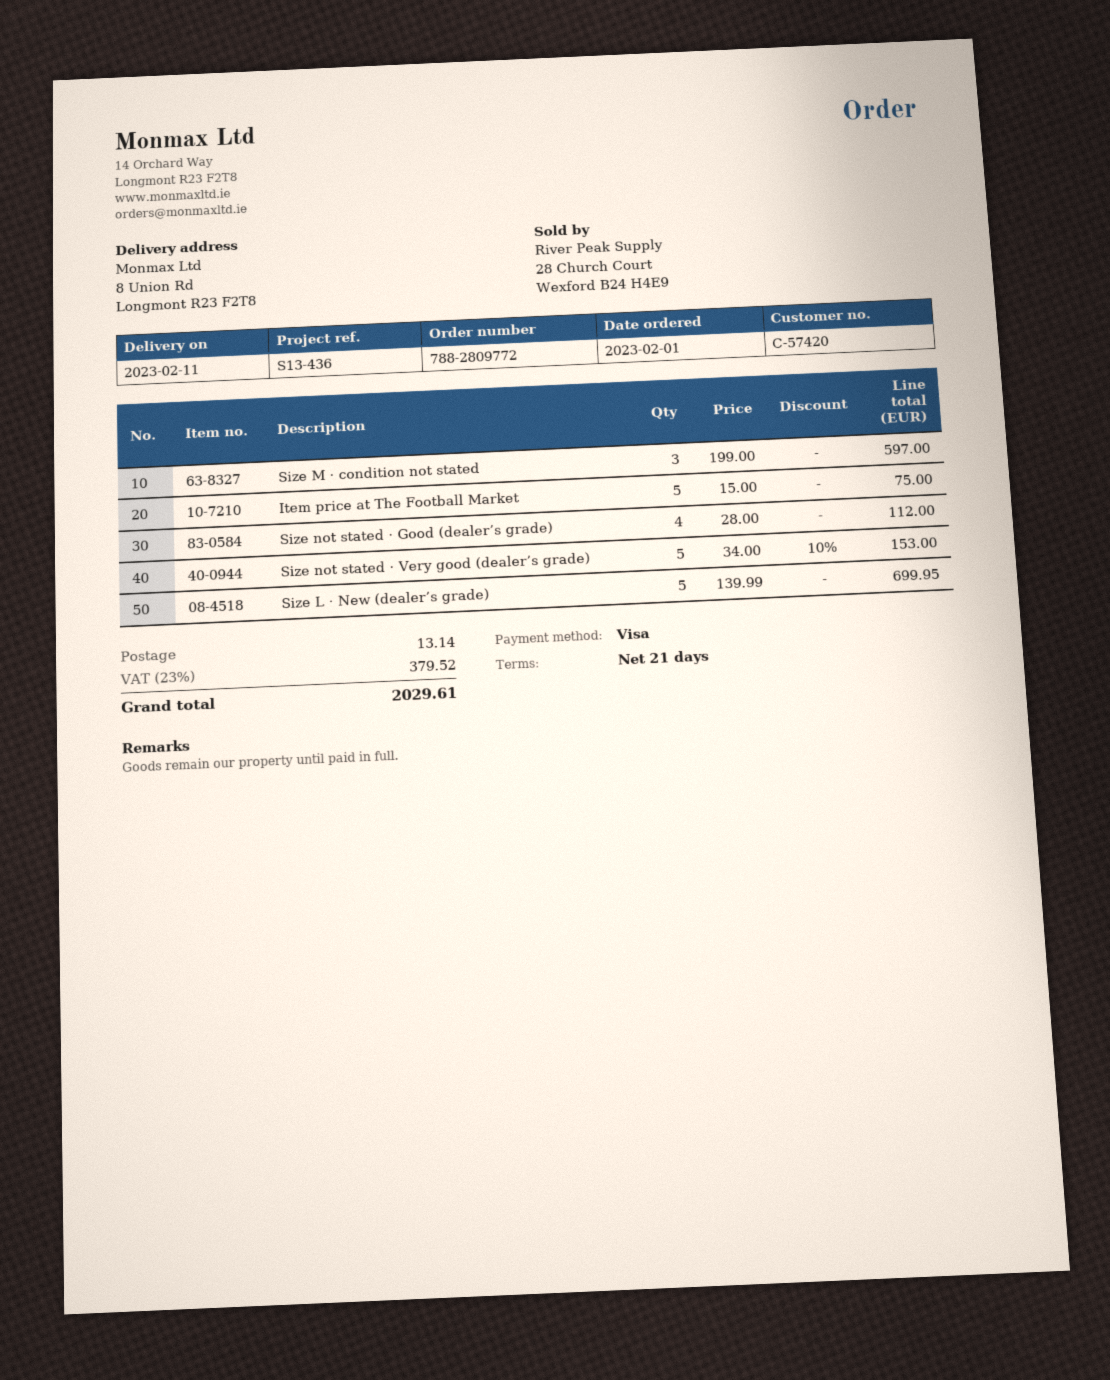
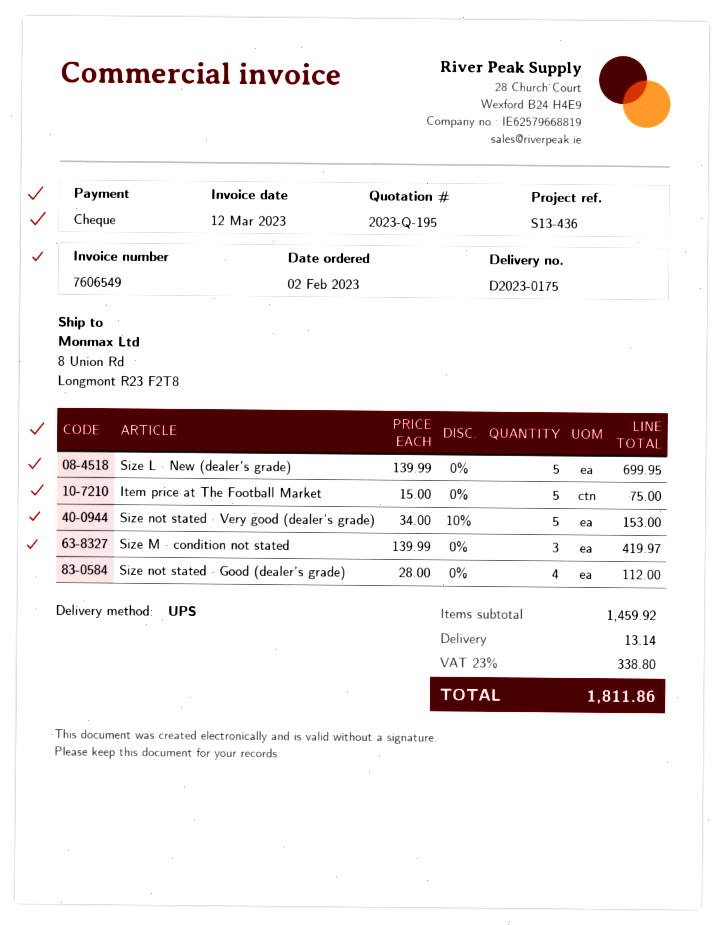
order date: 2023-02-01 -> 2023-02-02
payment method: Visa -> cheque
Size M · condition not stated: 3 x 199.00 = 597.00 -> 3 x 139.99 = 419.97
tax: 23% = 379.52 -> 23% = 338.80
total: 2029.61 -> 1811.86

